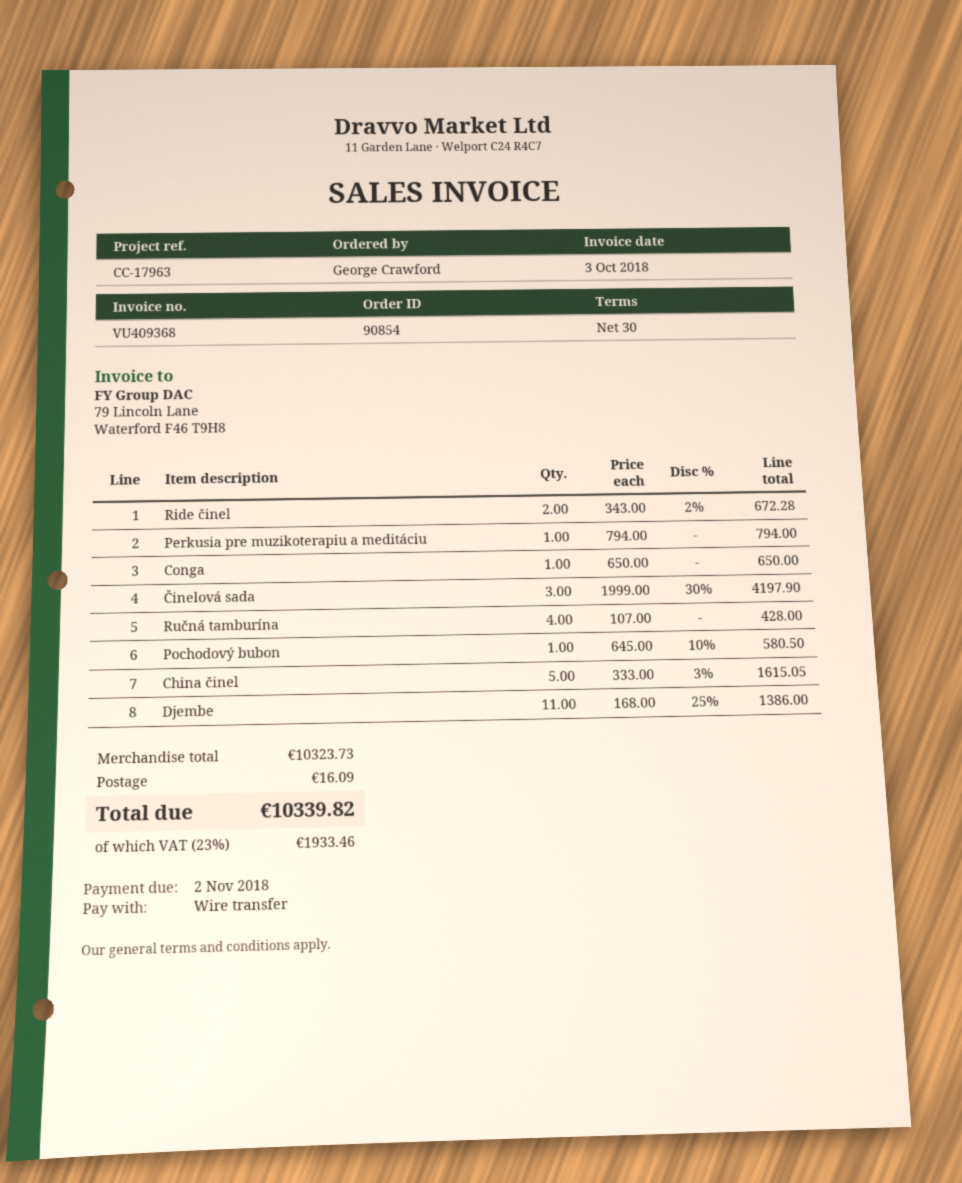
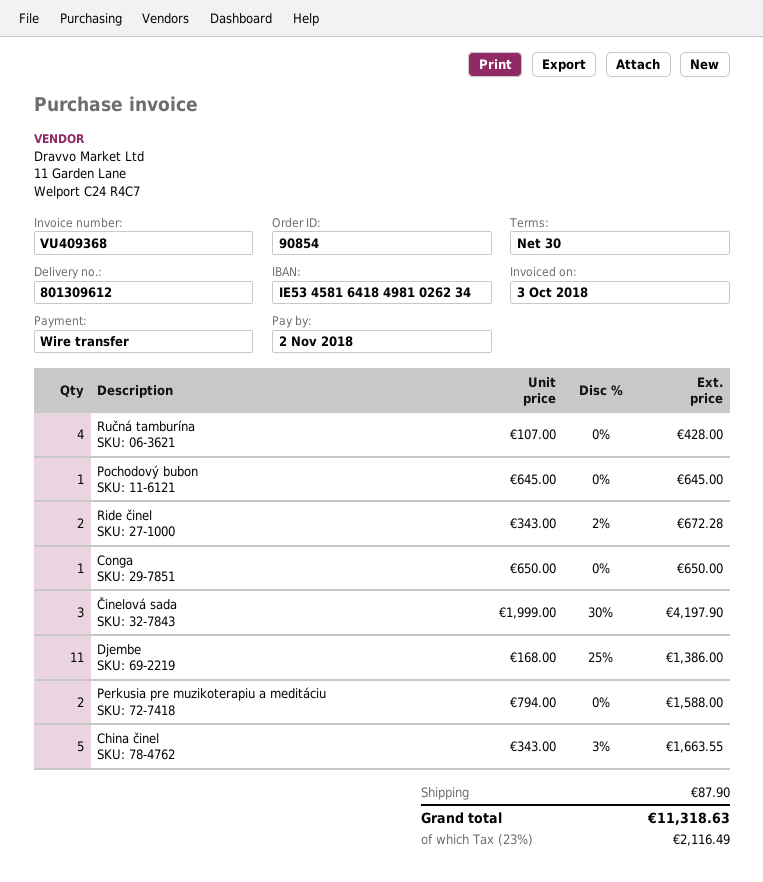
Perkusia pre muzikoterapiu a meditáciu: 1 x 794.00 = 794.00 -> 2 x 794.00 = 1588.00
Pochodový bubon: 1 x 645.00 - 10% = 580.50 -> 1 x 645.00 = 645.00
China činel: 5 x 333.00 - 3% = 1615.05 -> 5 x 343.00 - 3% = 1663.55
shipping: 16.09 -> 87.90
tax: 23% = 1933.46 -> 23% = 2116.49
total: 10339.82 -> 11318.63

